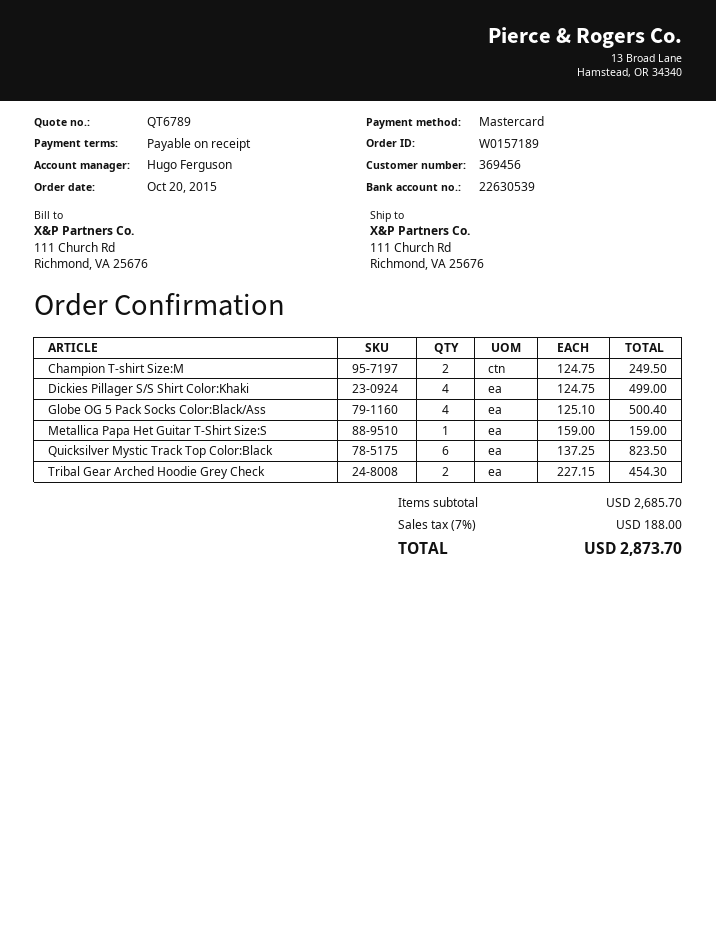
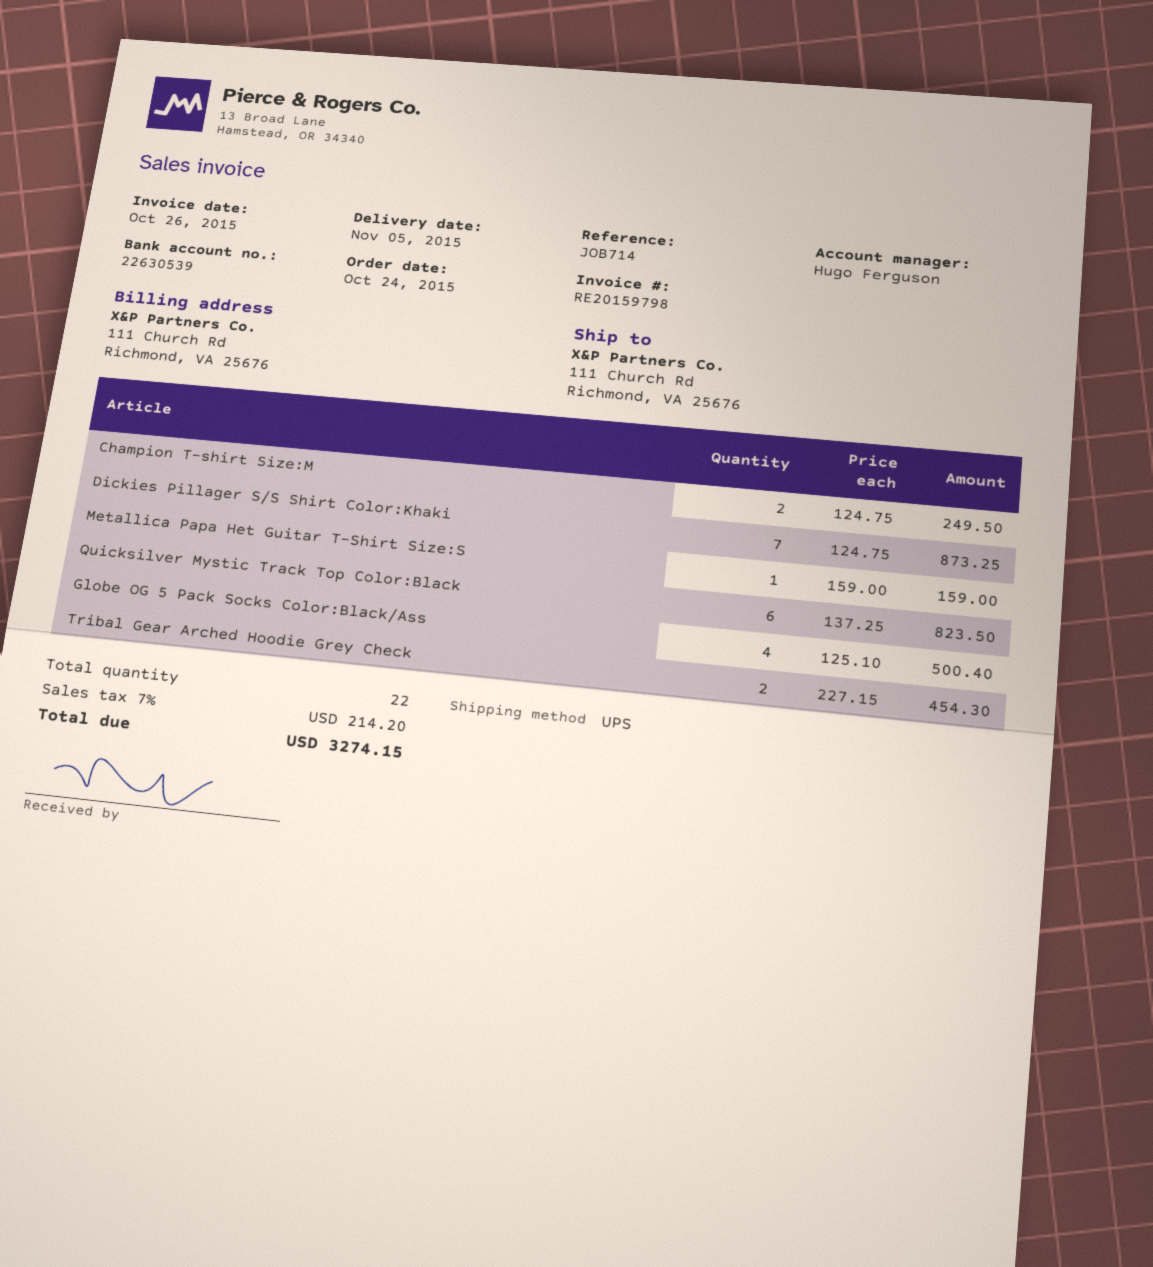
order date: 2015-10-20 -> 2015-10-24
Dickies Pillager S/S Shirt Color:Khaki: 4 x 124.75 = 499.00 -> 7 x 124.75 = 873.25
tax: 7% = 188.00 -> 7% = 214.20
total: 2873.70 -> 3274.15

